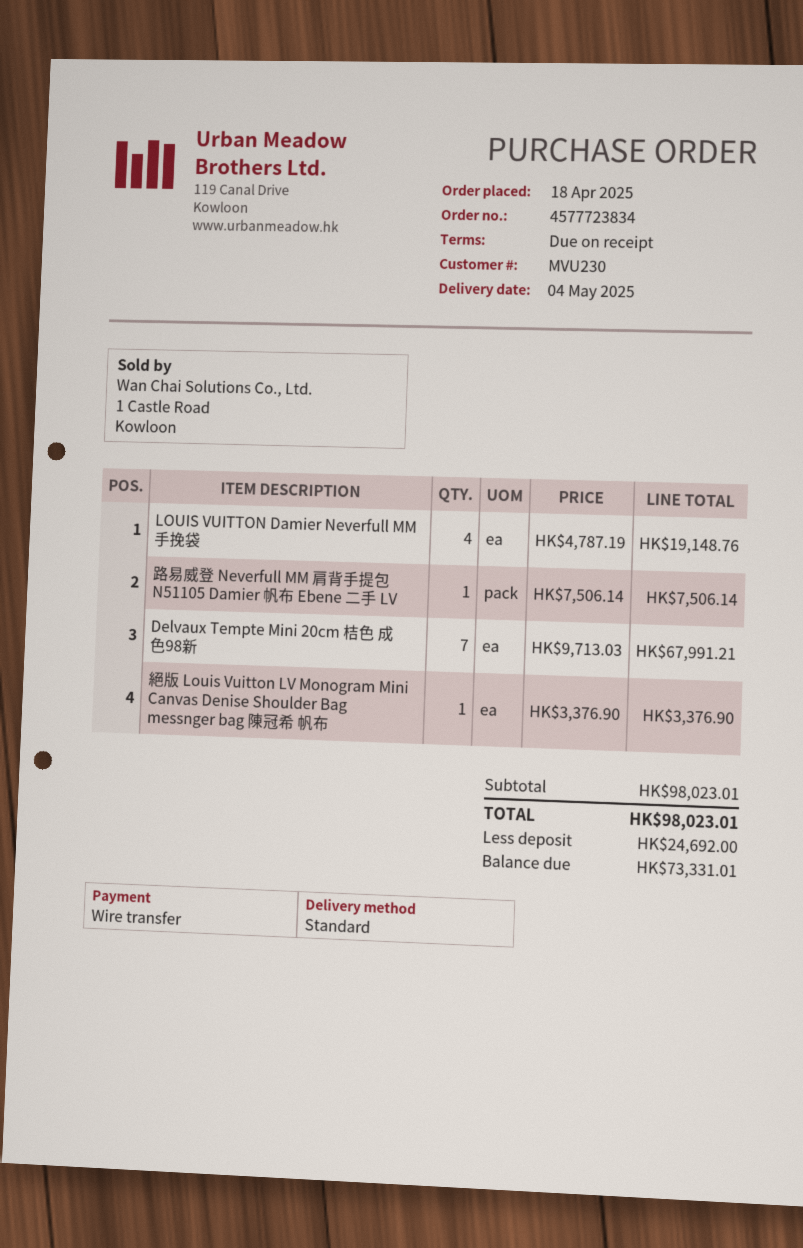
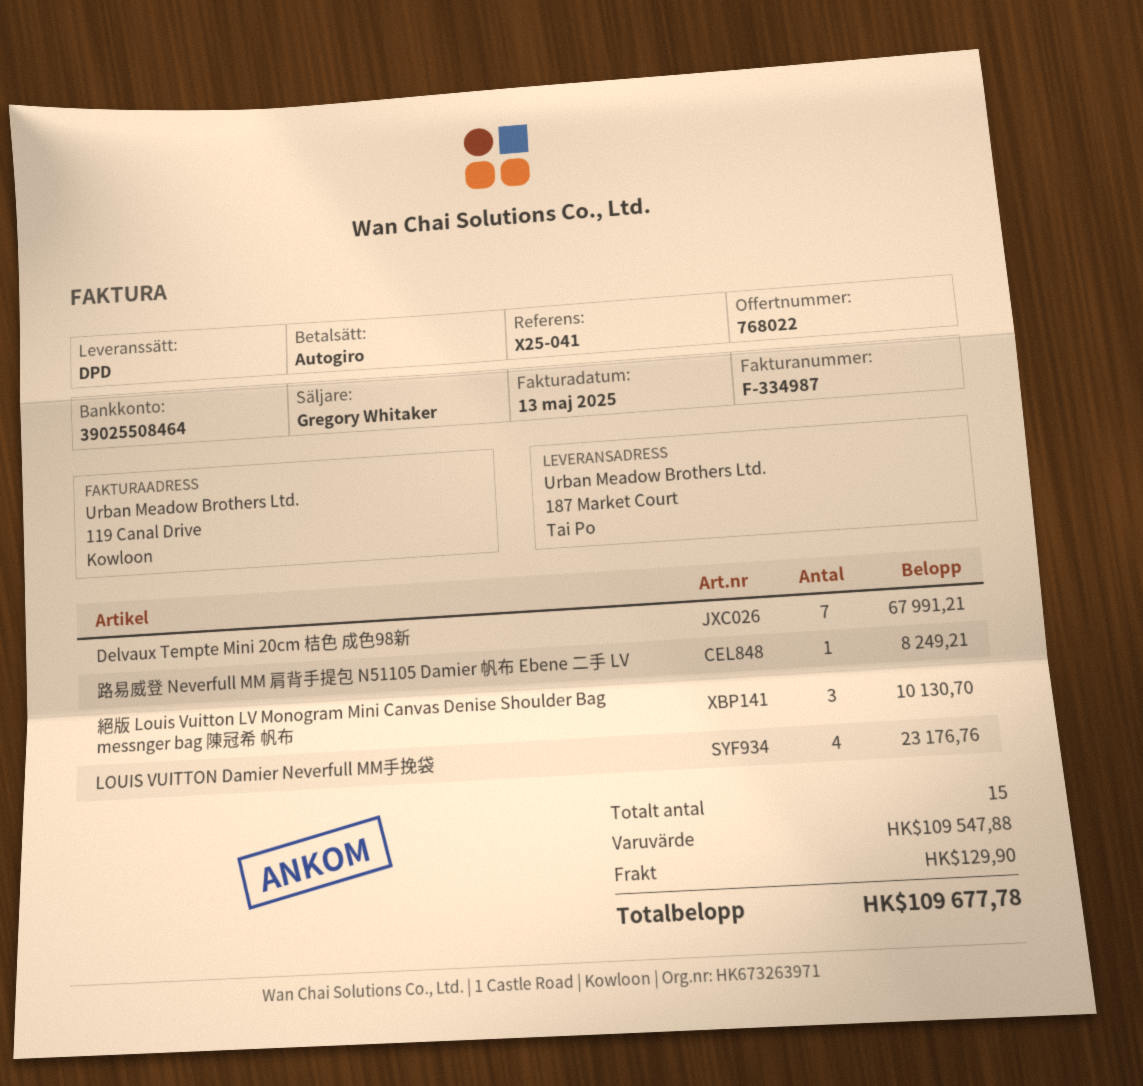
payment method: bank transfer -> direct debit
shipping method: standard -> DPD
LOUIS VUITTON Damier Neverfull MM手挽袋: 4 for 19148.76 -> 4 for 23176.76
路易威登 Neverfull MM 肩背手提包 N51105 Damier 帆布 Ebene 二手 LV: 1 for 7506.14 -> 1 for 8249.21
絕版 Louis Vuitton LV Monogram Mini Canvas Denise Shoulder Bag messnger bag 陳冠希 帆布: 1 for 3376.90 -> 3 for 10130.70
subtotal: 98023.01 -> 109547.88
shipping: none -> 129.90
total: 98023.01 -> 109677.78

